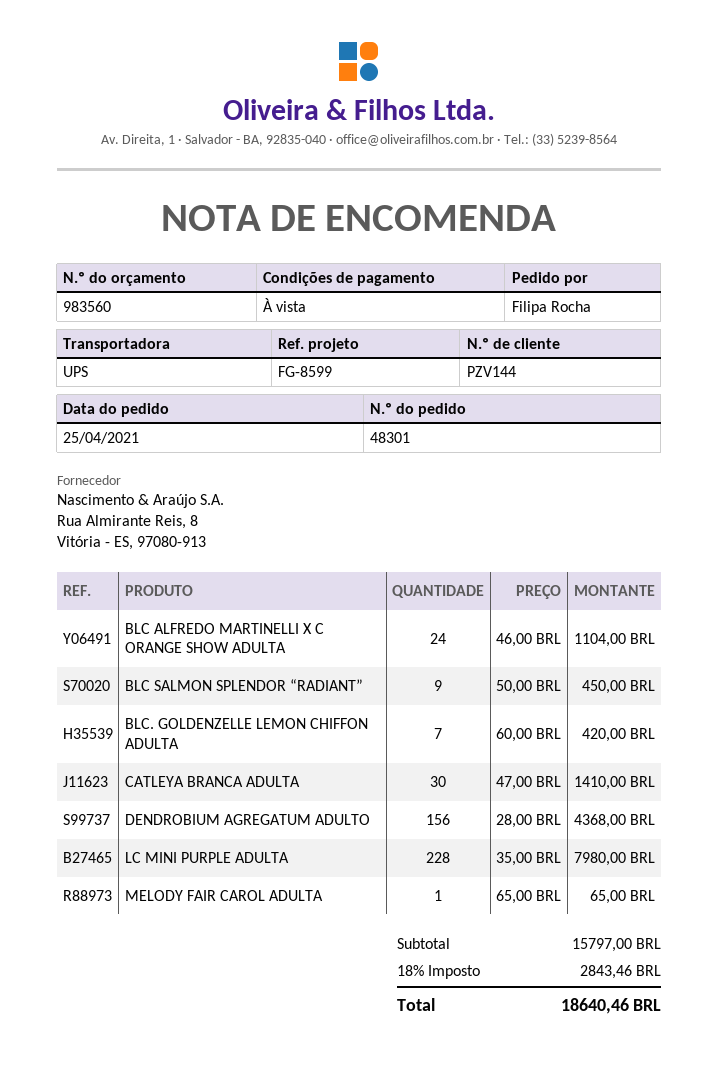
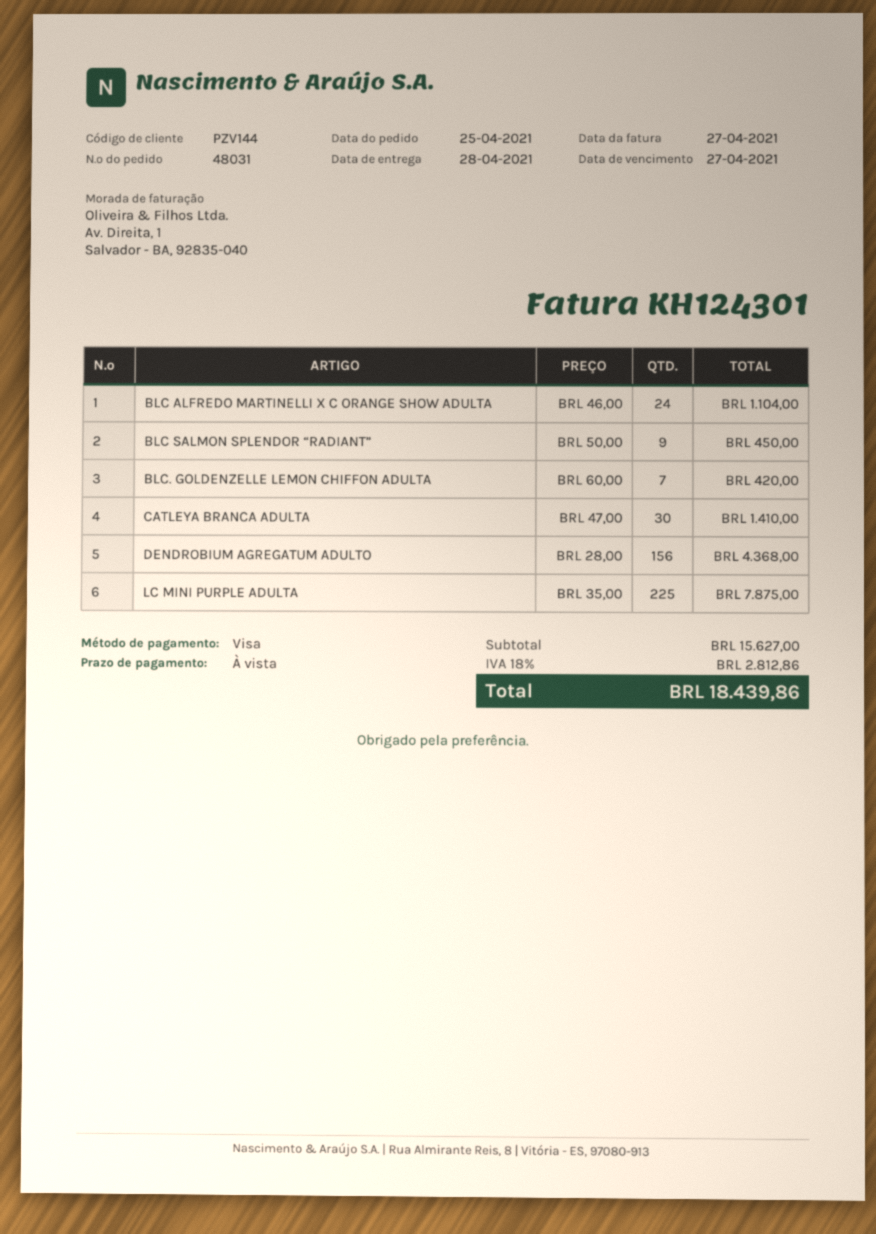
order number: 48301 -> 48031
LC MINI PURPLE ADULTA: 228 x 35.00 = 7980.00 -> 225 x 35.00 = 7875.00
MELODY FAIR CAROL ADULTA: 1 x 65.00 = 65.00 -> none
subtotal: 15797.00 -> 15627.00
tax: 18% = 2843.46 -> 18% = 2812.86
total: 18640.46 -> 18439.86

